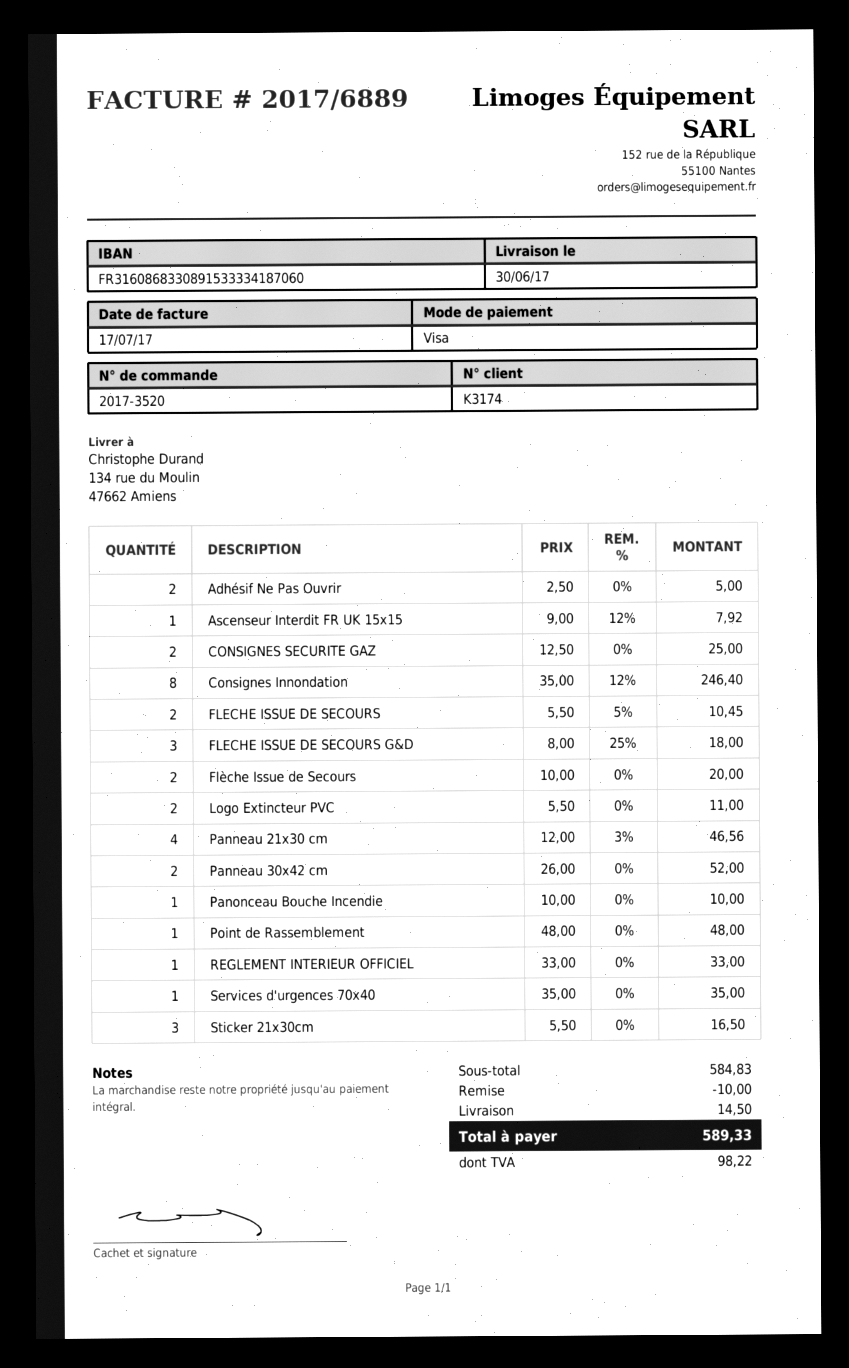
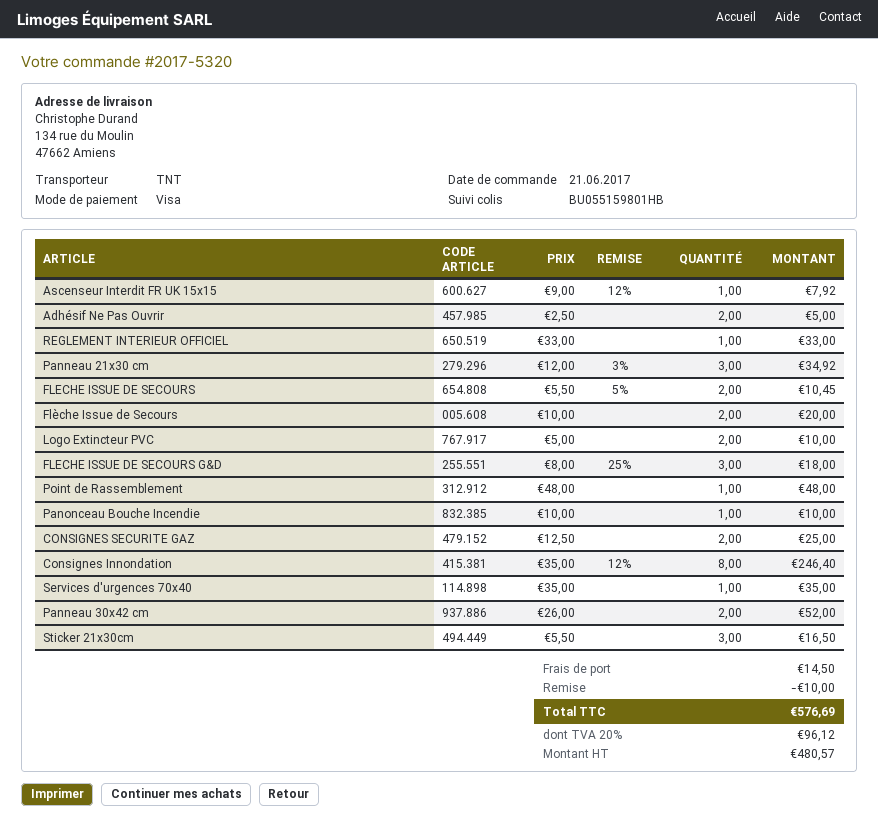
order number: 2017-3520 -> 2017-5320
Logo Extincteur PVC: 2 x 5.50 = 11.00 -> 2 x 5.00 = 10.00
Panneau 21x30 cm: 4 x 12.00 - 3% = 46.56 -> 3 x 12.00 - 3% = 34.92
tax: 98.22 -> 96.12
total: 589.33 -> 576.69

